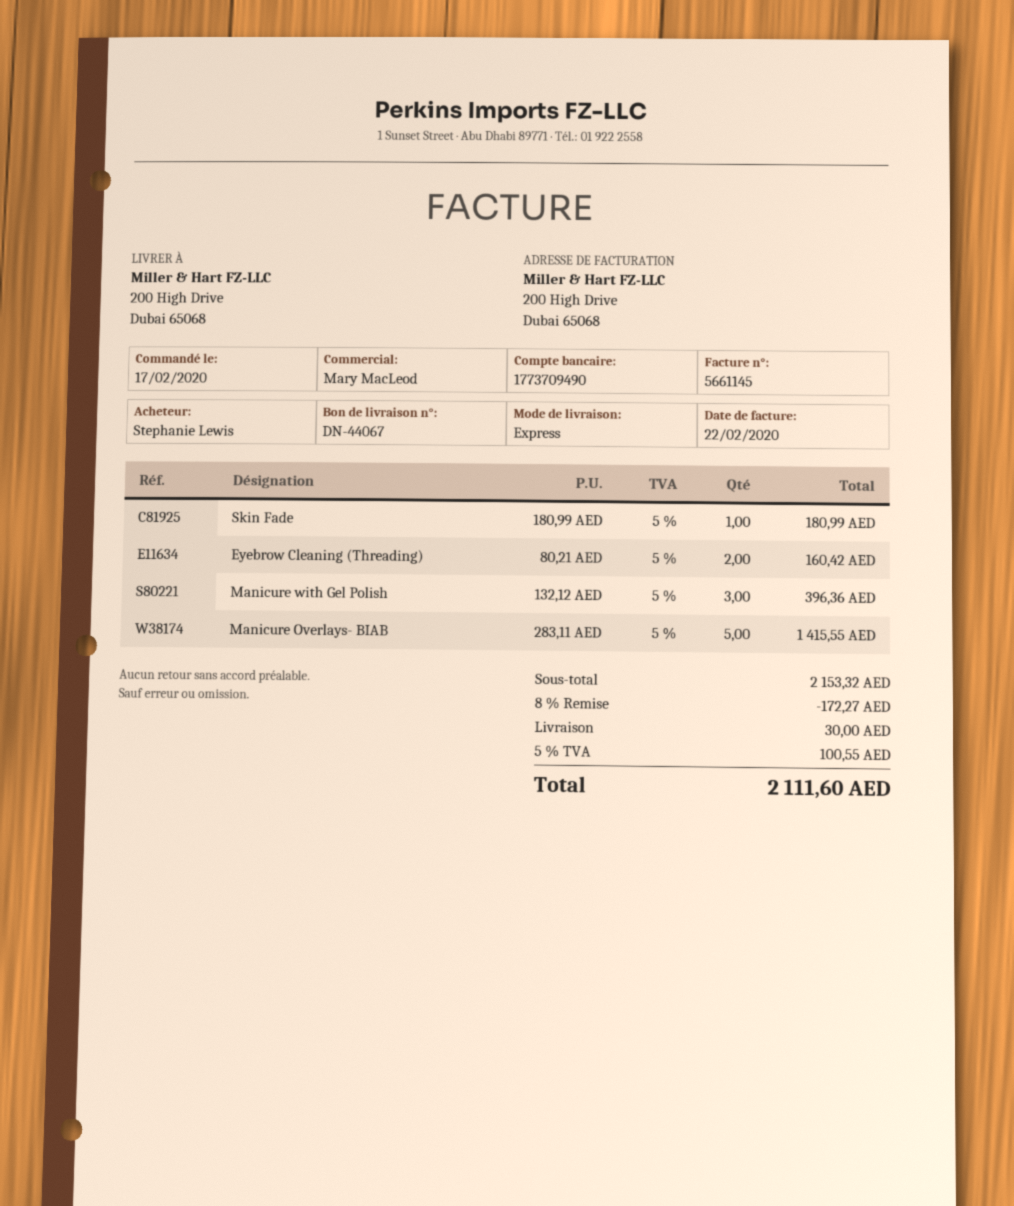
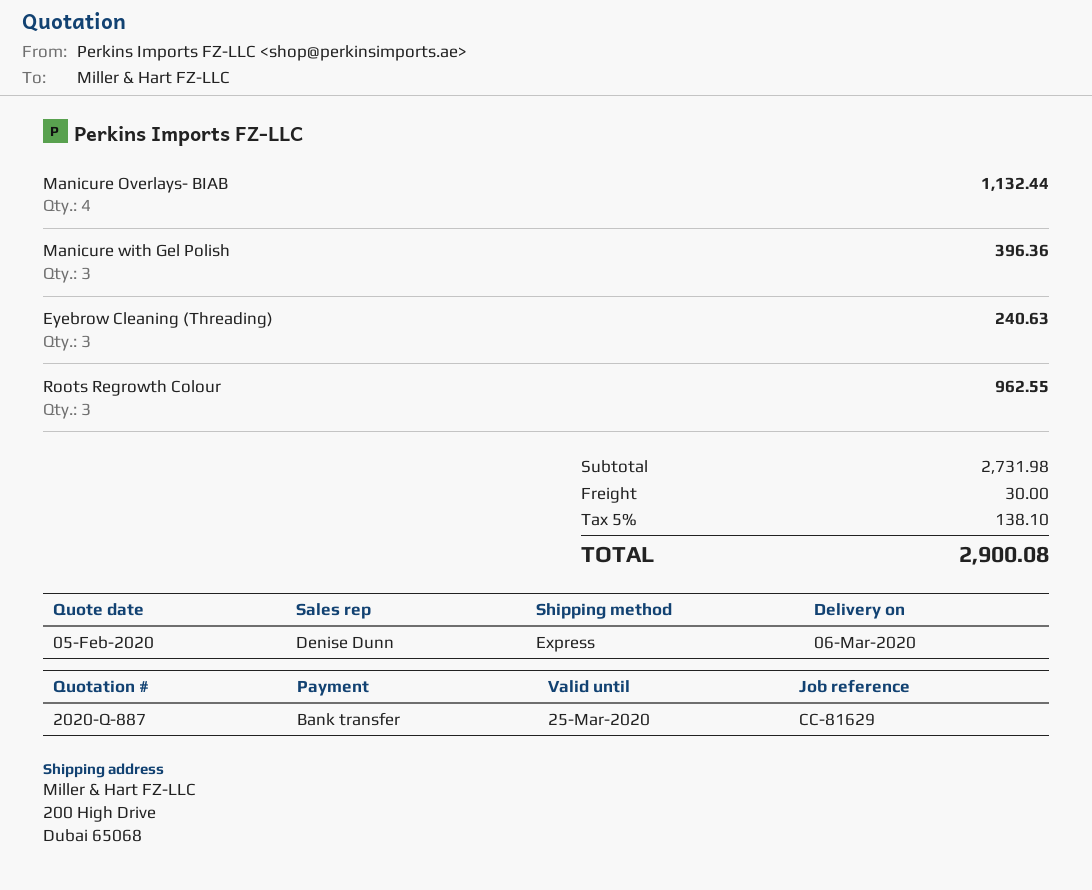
sales rep: Mary MacLeod -> Denise Dunn
Skin Fade: 1 for 180.99 -> none
Eyebrow Cleaning (Threading): 2 for 160.42 -> 3 for 240.63
Manicure Overlays- BIAB: 5 for 1415.55 -> 4 for 1132.44
Roots Regrowth Colour: none -> 3 for 962.55
subtotal: 2153.32 -> 2731.98
discount: 8% = 172.27 -> none
tax: 5% = 100.55 -> 5% = 138.10
total: 2111.60 -> 2900.08

